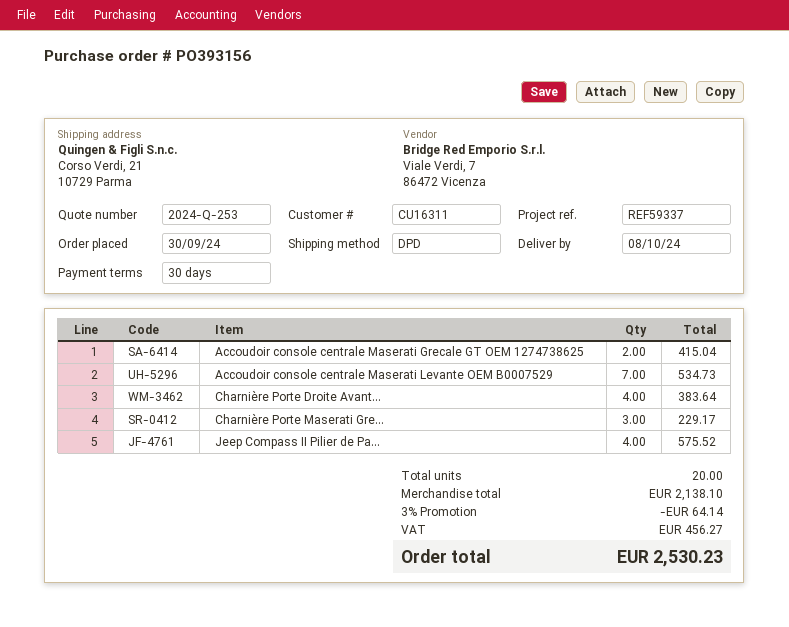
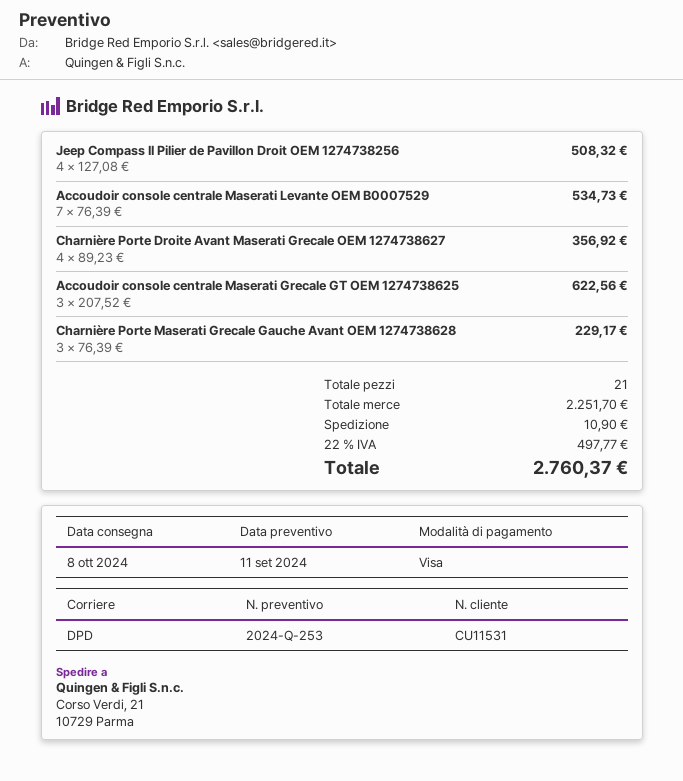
customer number: CU16311 -> CU11531
Accoudoir console centrale Maserati Grecale GT OEM 1274738625: 2 for 415.04 -> 3 for 622.56
Charnière Porte Droite Avant...: 4 for 383.64 -> 4 for 356.92
Jeep Compass II Pilier de Pa...: 4 for 575.52 -> 4 for 508.32
total quantity: 20 -> 21
subtotal: 2138.10 -> 2251.70
discount: 3% = 64.14 -> none
shipping: none -> 10.90
tax: 456.27 -> 497.77
total: 2530.23 -> 2760.37

